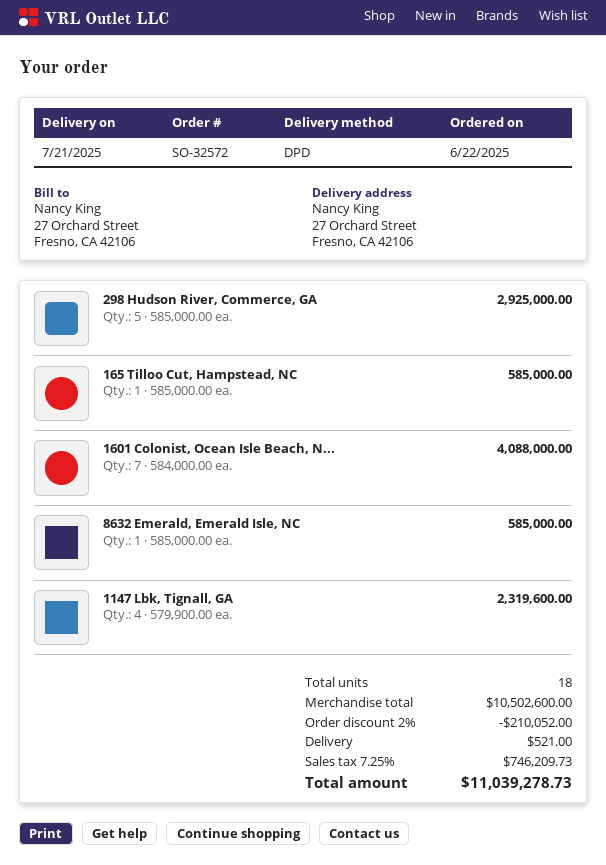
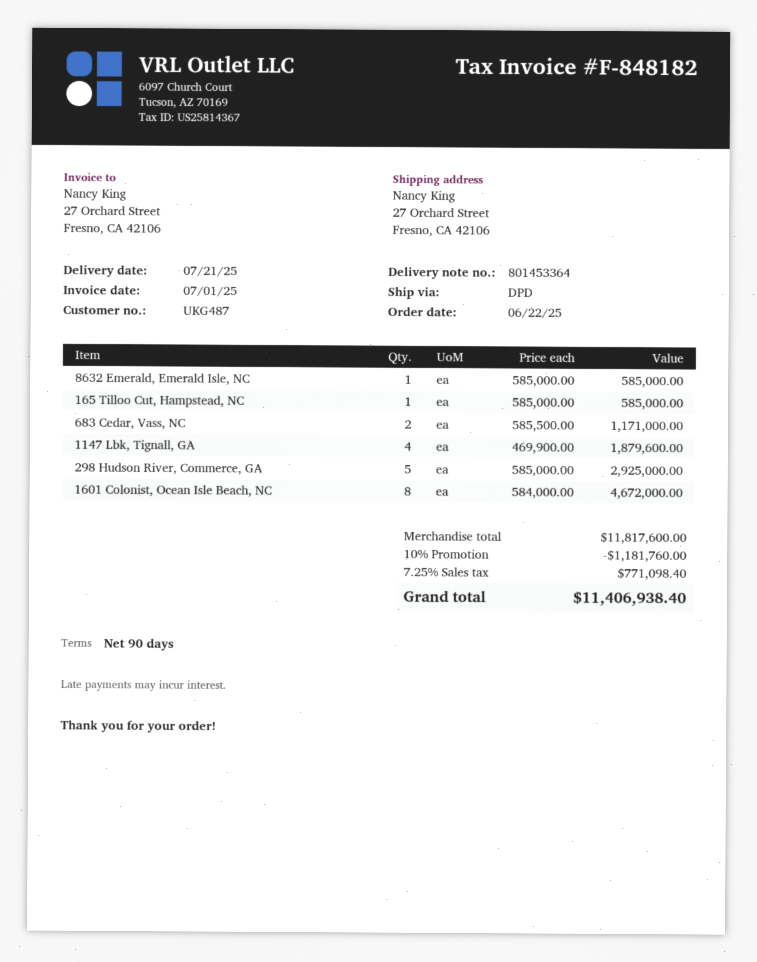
1601 Colonist, Ocean Isle Beach, N...: 7 x 584000.00 = 4088000.00 -> 8 x 584000.00 = 4672000.00
1147 Lbk, Tignall, GA: 4 x 579900.00 = 2319600.00 -> 4 x 469900.00 = 1879600.00
683 Cedar, Vass, NC: none -> 2 x 585500.00 = 1171000.00
subtotal: 10502600.00 -> 11817600.00
discount: 2% = 210052.00 -> 10% = 1181760.00
shipping: 521.00 -> none
tax: 7.25% = 746209.73 -> 7.25% = 771098.40
total: 11039278.73 -> 11406938.40

